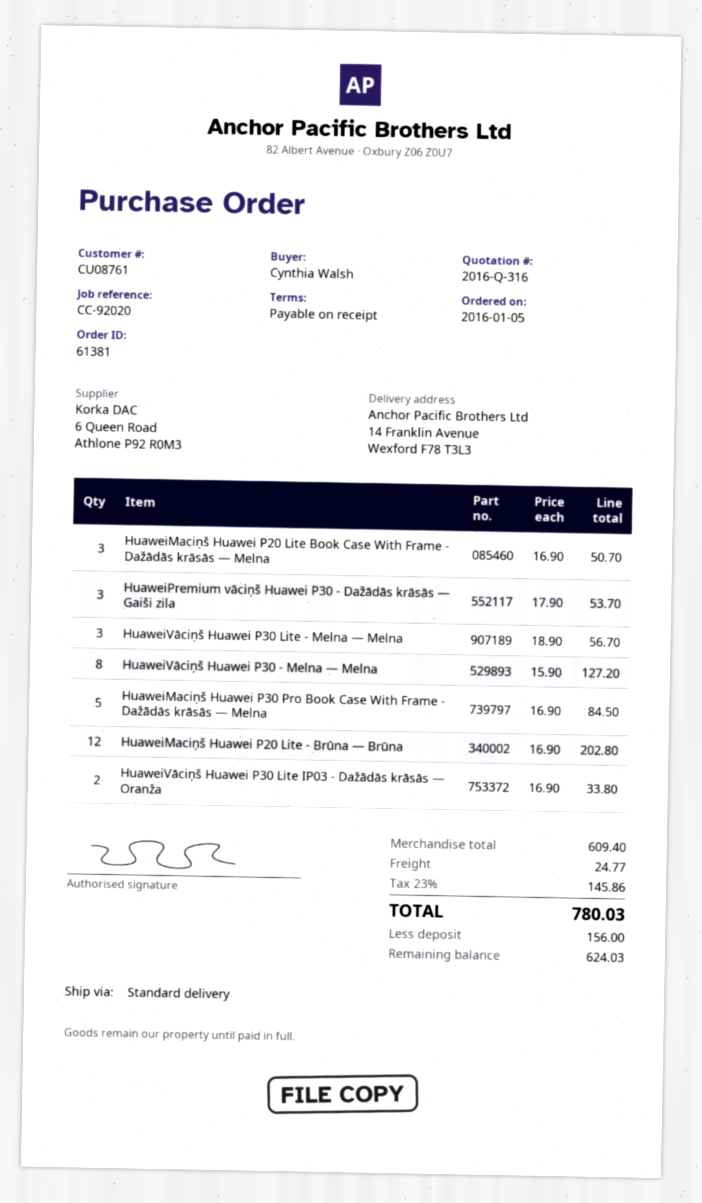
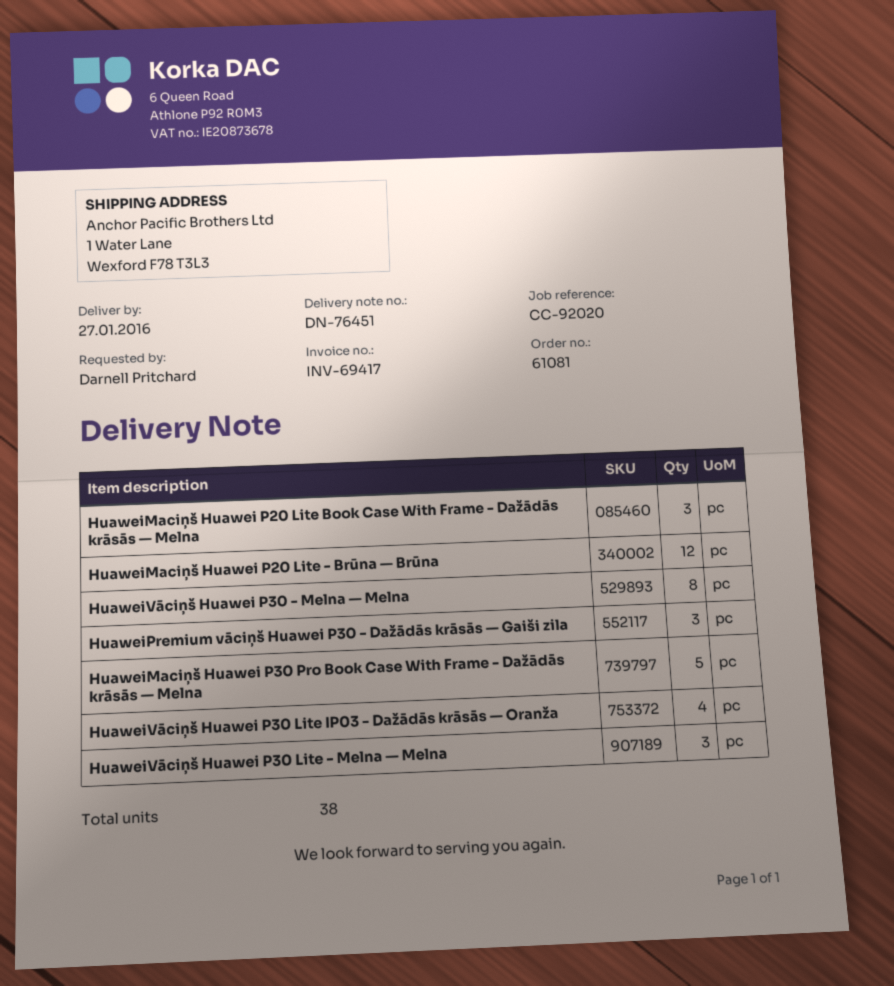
order number: 61381 -> 61081
ordered by: Cynthia Walsh -> Darnell Pritchard
ship to: 14 Franklin Avenue, Wexford F78 T3L3 -> 1 Water Lane, Wexford F78 T3L3
HuaweiVāciņš Huawei P30 Lite IP03 - Dažādās krāsās — Oranža: 2 -> 4

